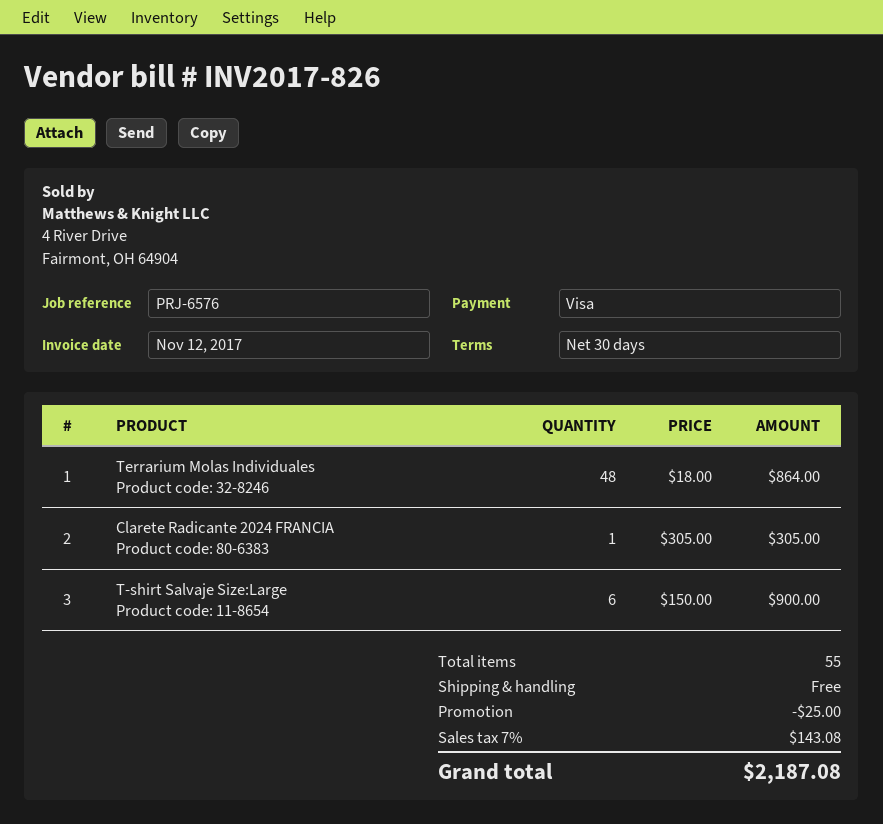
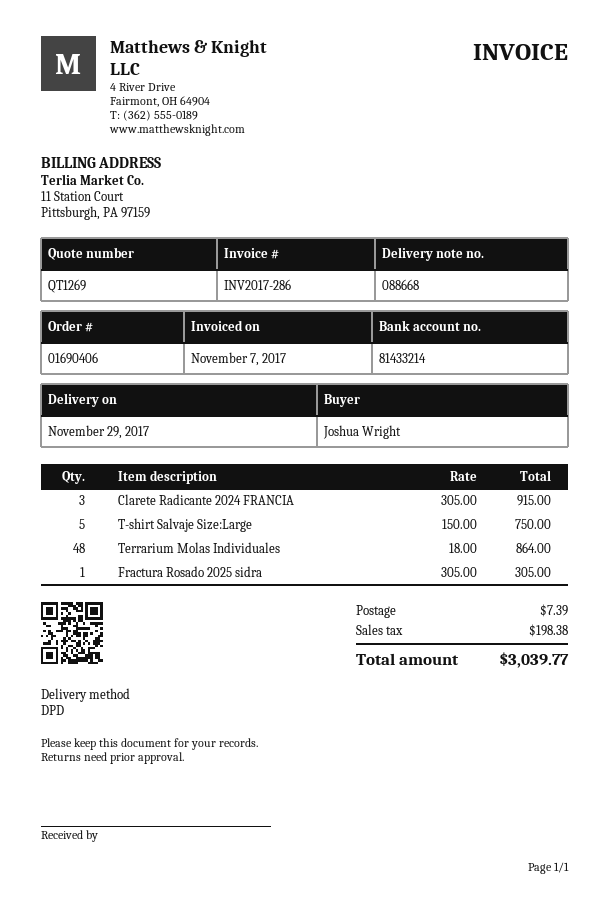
invoice number: INV2017-826 -> INV2017-286
invoice date: 2017-11-12 -> 2017-11-07
Clarete Radicante 2024 FRANCIA: 1 x 305.00 = 305.00 -> 3 x 305.00 = 915.00
T-shirt Salvaje Size:Large: 6 x 150.00 = 900.00 -> 5 x 150.00 = 750.00
Fractura Rosado 2025 sidra: none -> 1 x 305.00 = 305.00
discount: 25.00 -> none
shipping: 0.00 -> 7.39
tax: 143.08 -> 198.38
total: 2187.08 -> 3039.77

